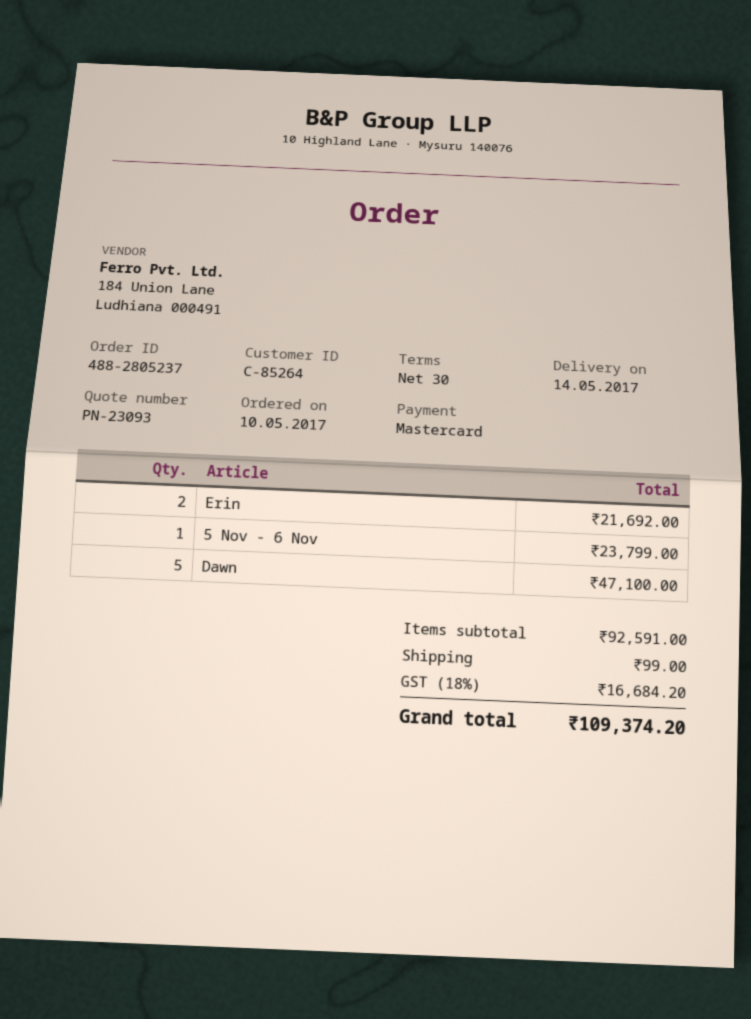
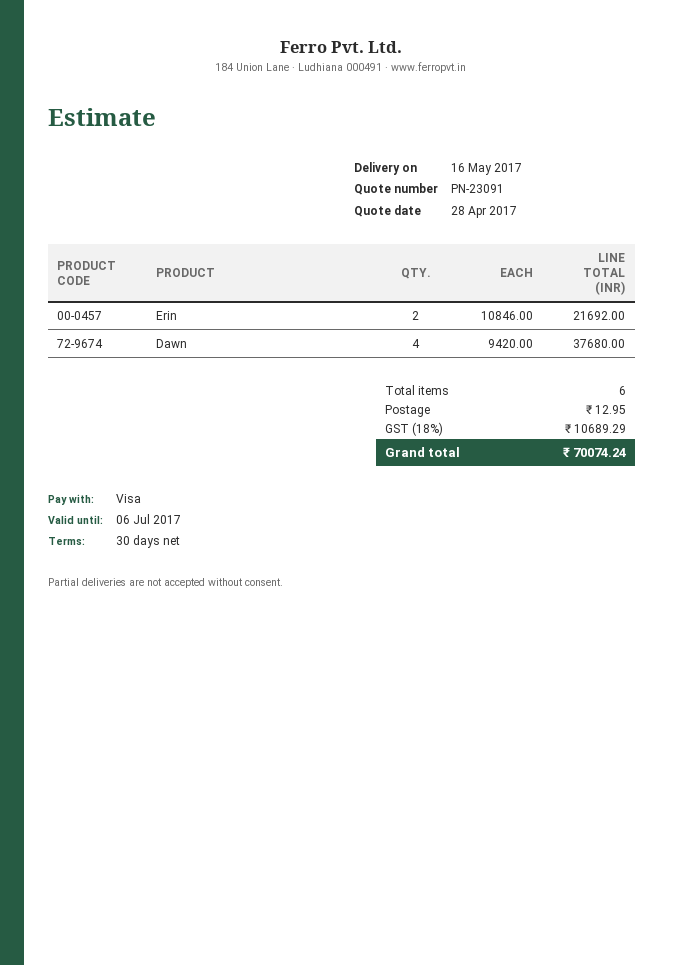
quote number: PN-23093 -> PN-23091
delivery date: 2017-05-14 -> 2017-05-16
payment method: Mastercard -> Visa
5 Nov - 6 Nov: 1 for 23799.00 -> none
Dawn: 5 for 47100.00 -> 4 for 37680.00
shipping: 99.00 -> 12.95
tax: 18% = 16684.20 -> 18% = 10689.29
total: 109374.20 -> 70074.24

